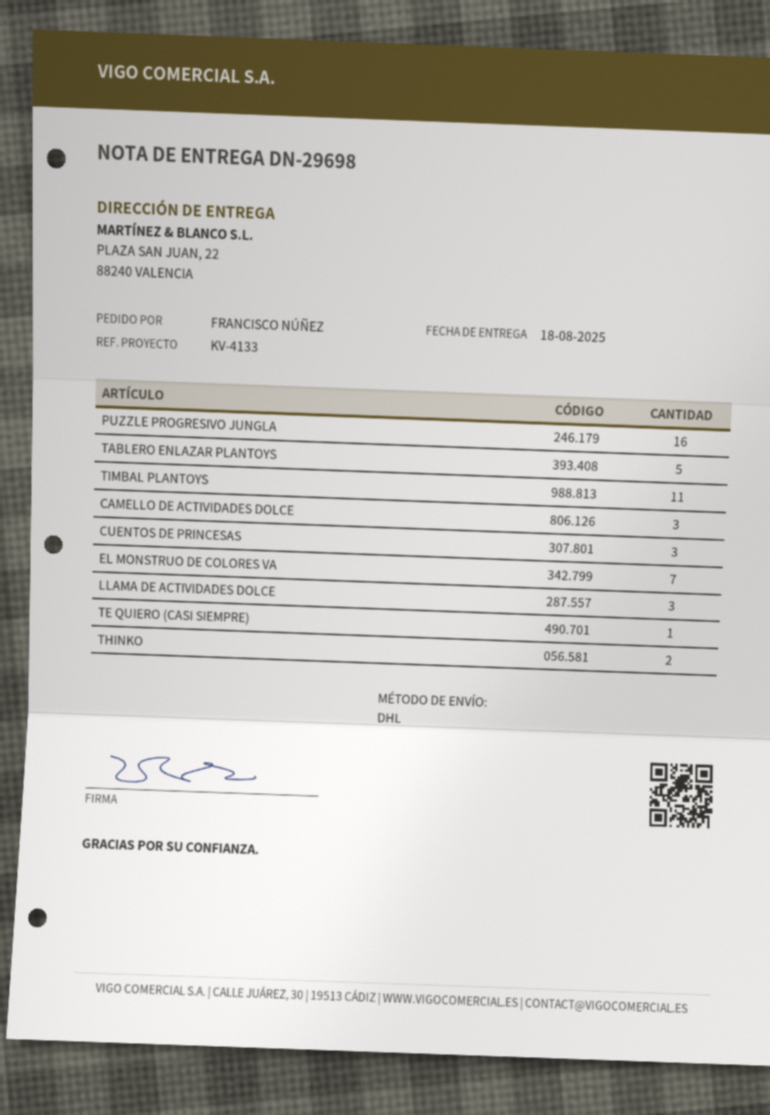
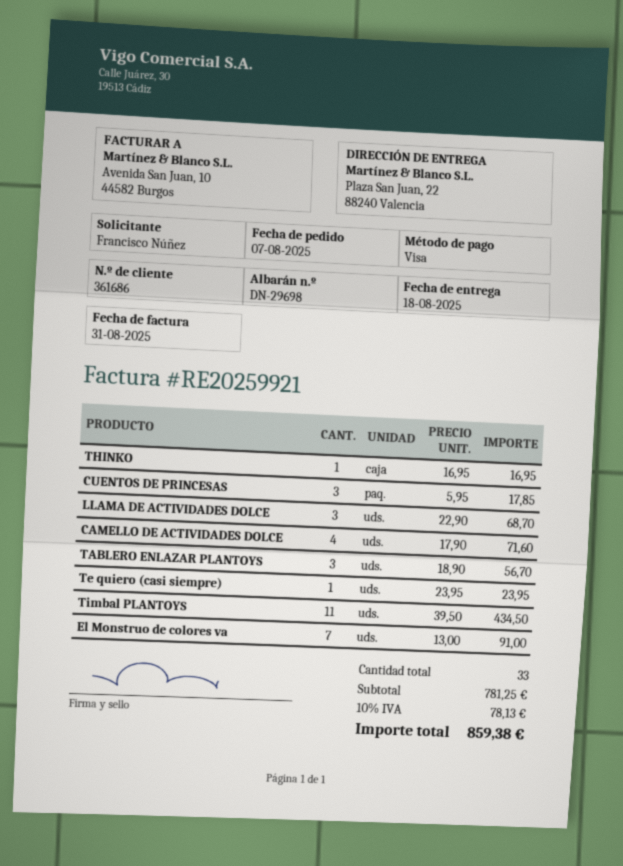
PUZZLE PROGRESIVO JUNGLA: 16 -> none
TABLERO ENLAZAR PLANTOYS: 5 -> 3
CAMELLO DE ACTIVIDADES DOLCE: 3 -> 4
THINKO: 2 -> 1

